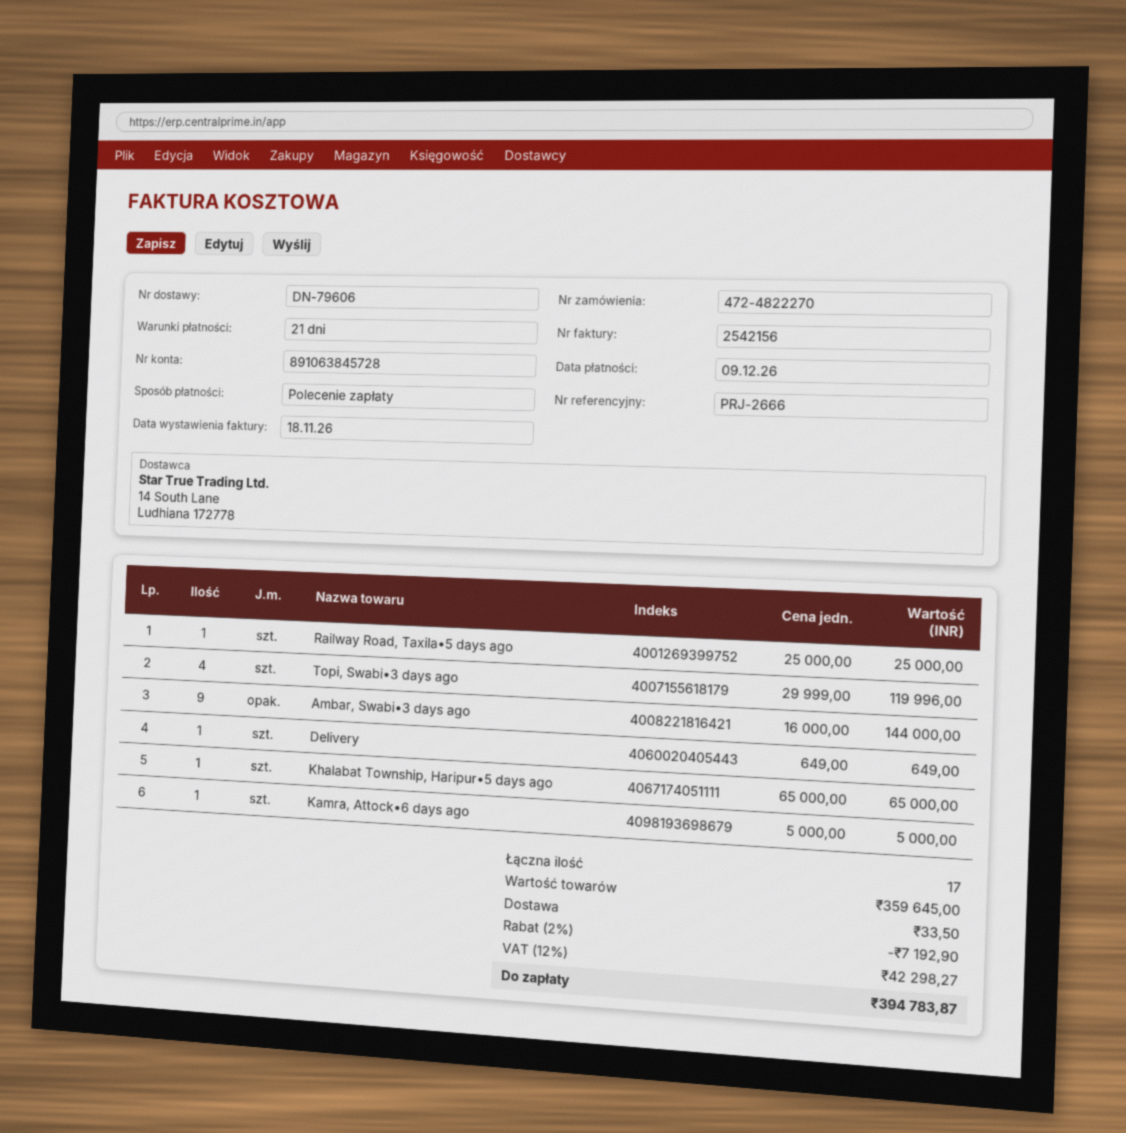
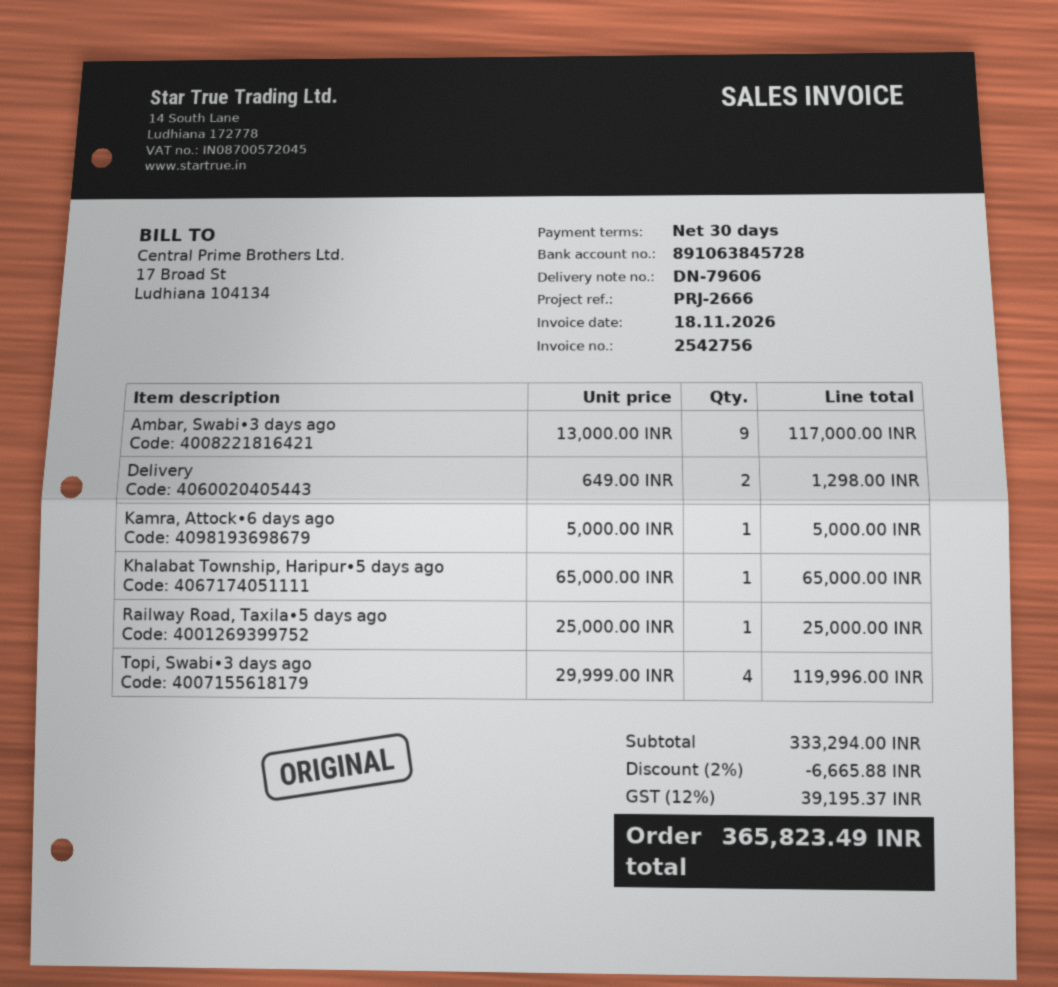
invoice number: 2542156 -> 2542756
payment terms: 21 days -> 30 days
Ambar, Swabi•3 days ago: 9 x 16000.00 = 144000.00 -> 9 x 13000.00 = 117000.00
Delivery: 1 x 649.00 = 649.00 -> 2 x 649.00 = 1298.00
subtotal: 359645.00 -> 333294.00
discount: 2% = 7192.90 -> 2% = 6665.88
shipping: 33.50 -> none
tax: 12% = 42298.27 -> 12% = 39195.37
total: 394783.87 -> 365823.49

